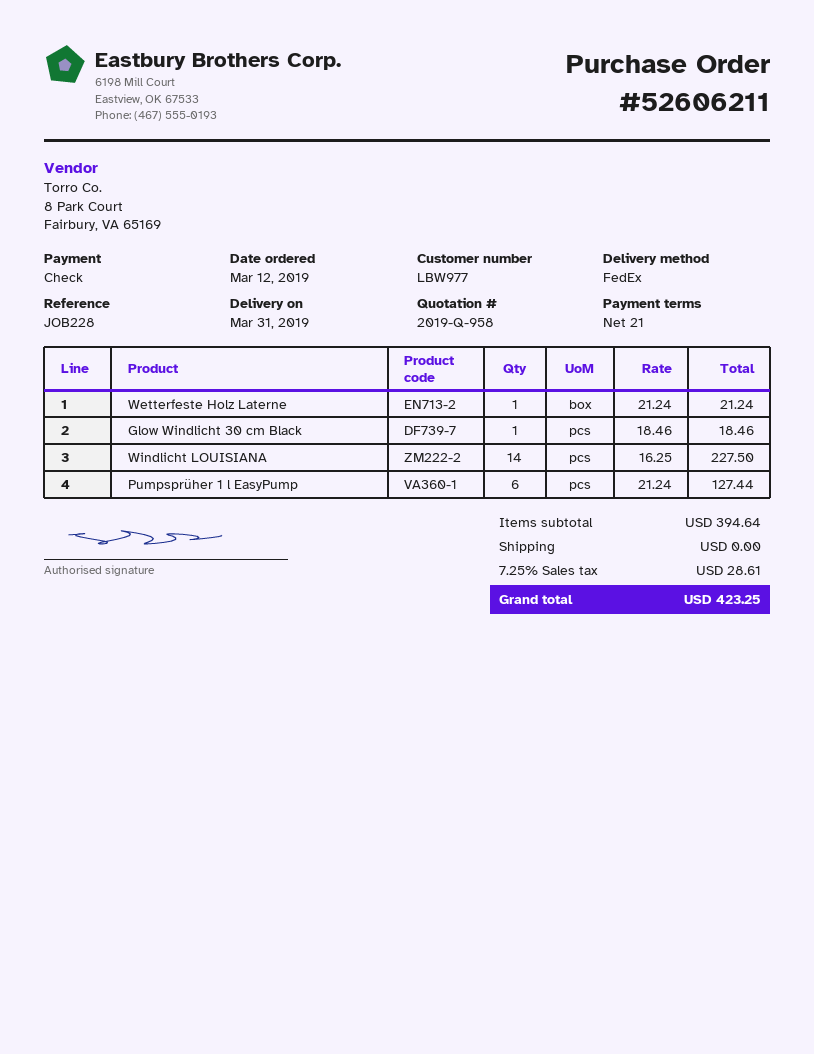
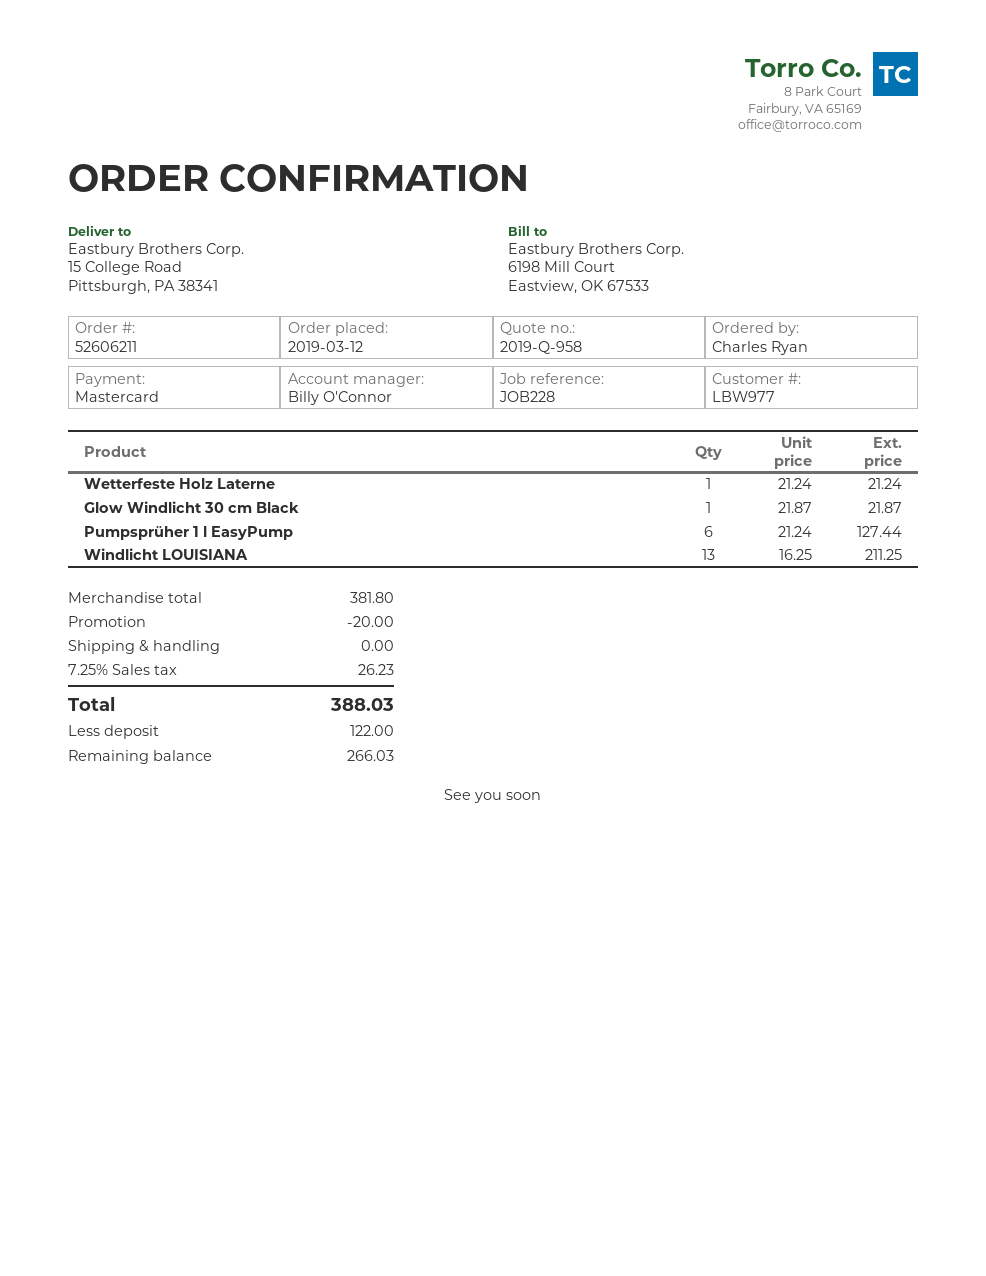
payment method: cheque -> Mastercard
Glow Windlicht 30 cm Black: 1 x 18.46 = 18.46 -> 1 x 21.87 = 21.87
Windlicht LOUISIANA: 14 x 16.25 = 227.50 -> 13 x 16.25 = 211.25
subtotal: 394.64 -> 381.80
discount: none -> 20.00
tax: 7.25% = 28.61 -> 7.25% = 26.23
total: 423.25 -> 388.03

